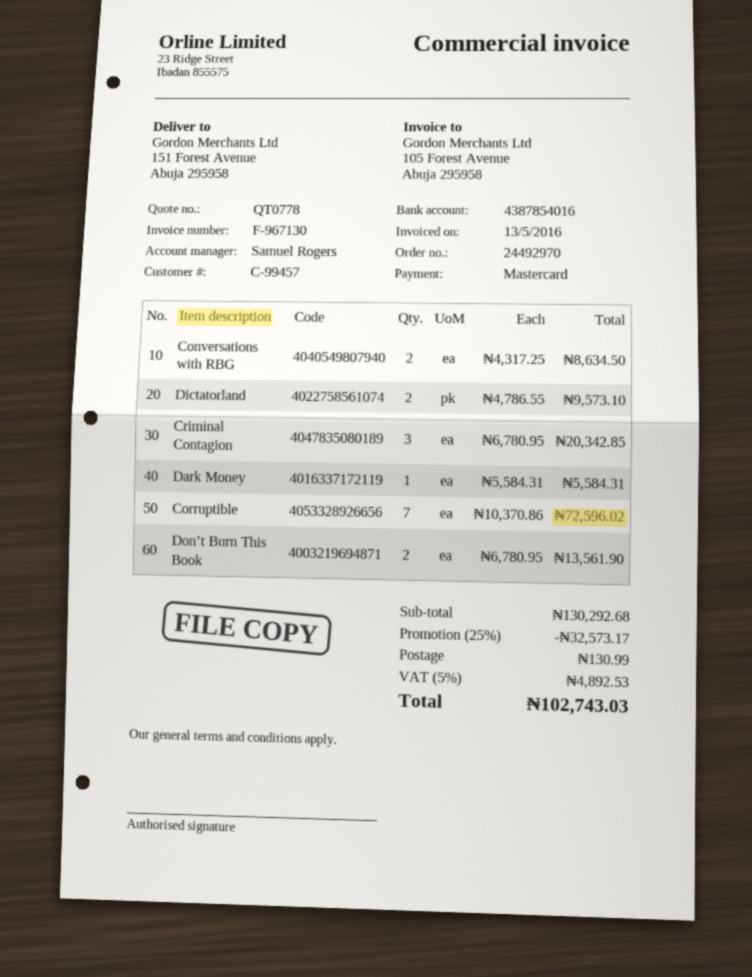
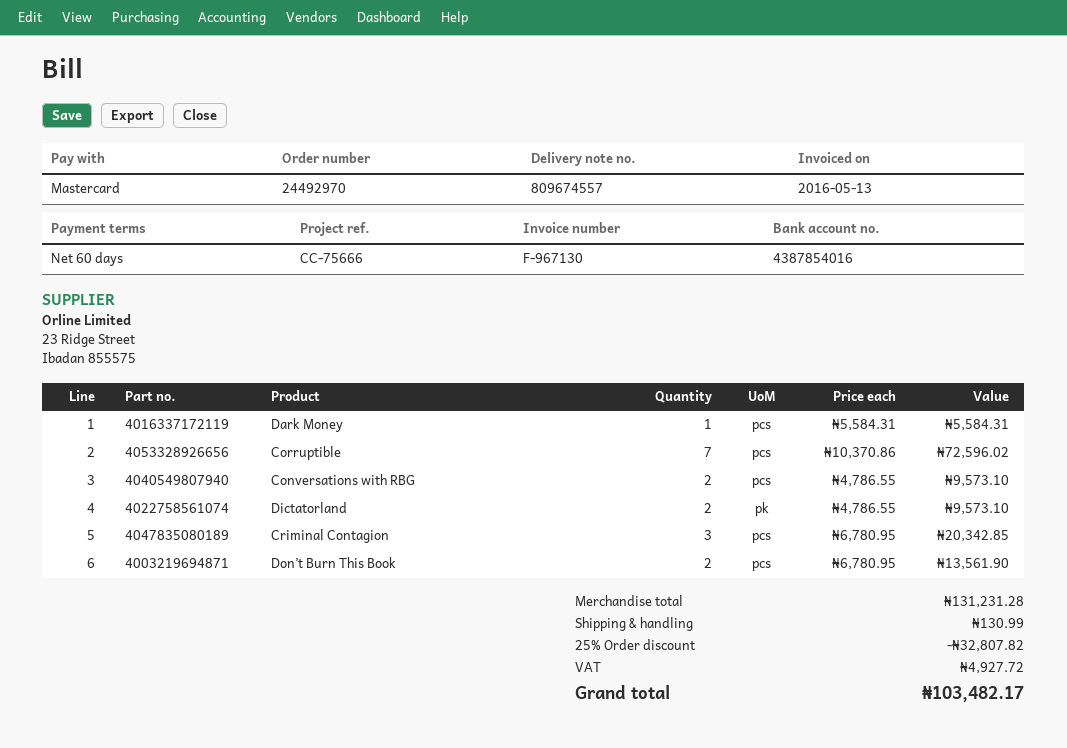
Conversations with RBG: 2 x 4317.25 = 8634.50 -> 2 x 4786.55 = 9573.10
subtotal: 130292.68 -> 131231.28
discount: 25% = 32573.17 -> 25% = 32807.82
tax: 4892.53 -> 4927.72
total: 102743.03 -> 103482.17

